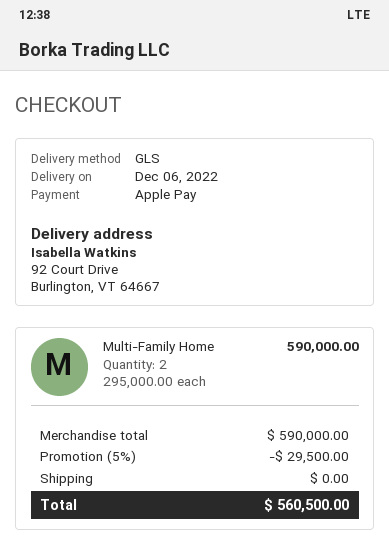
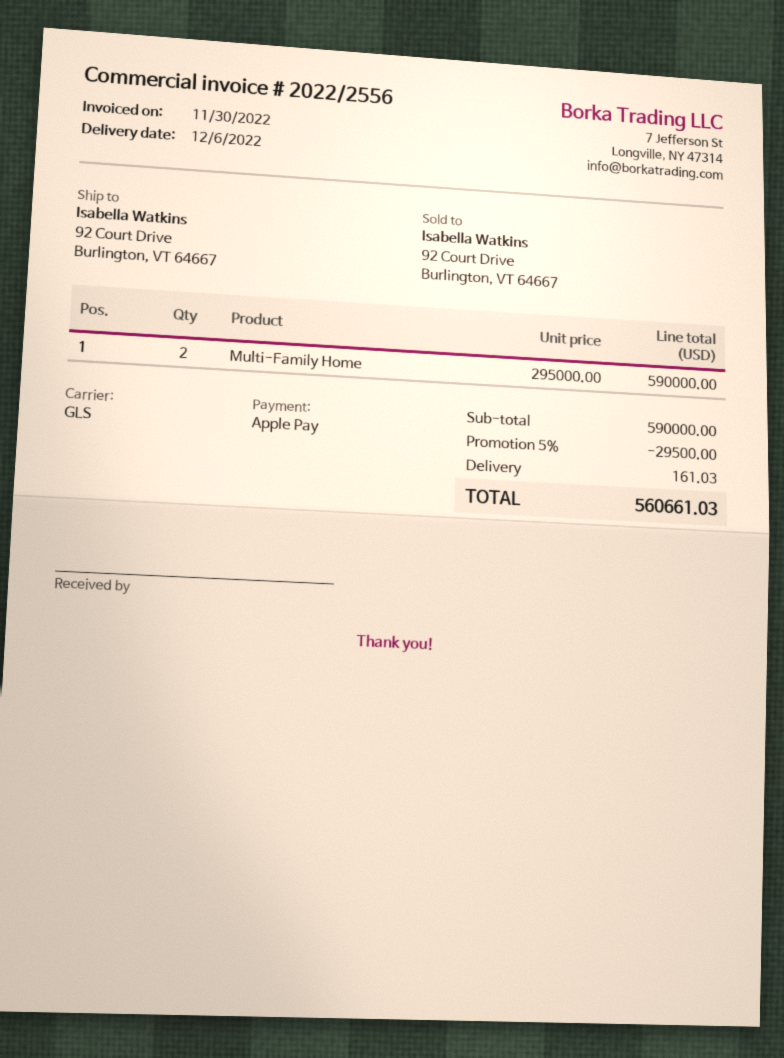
shipping: 0.00 -> 161.03
total: 560500.00 -> 560661.03

